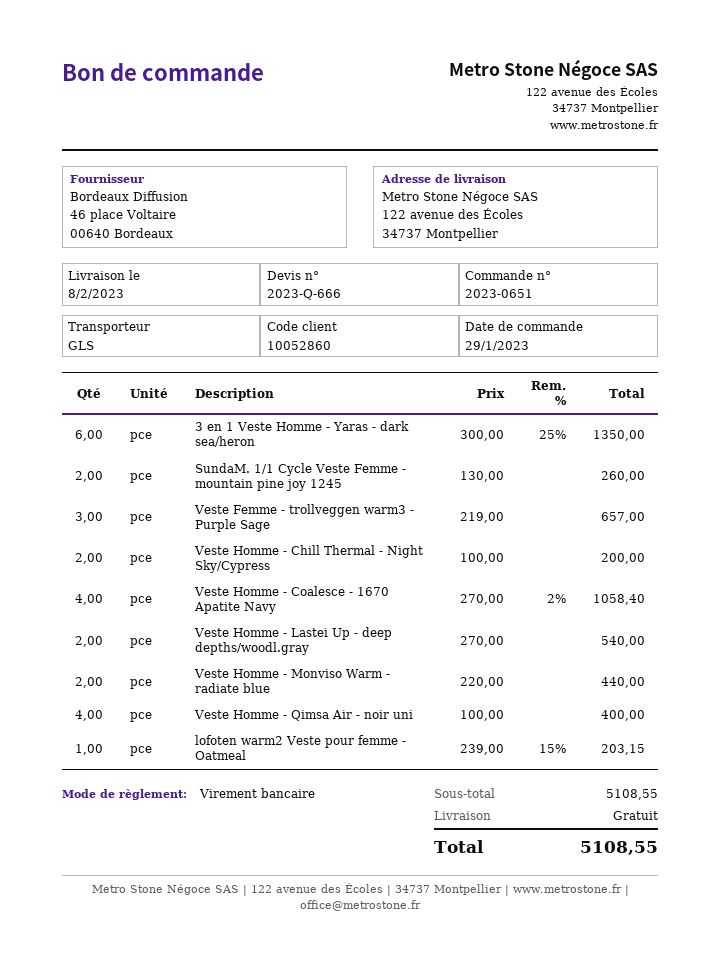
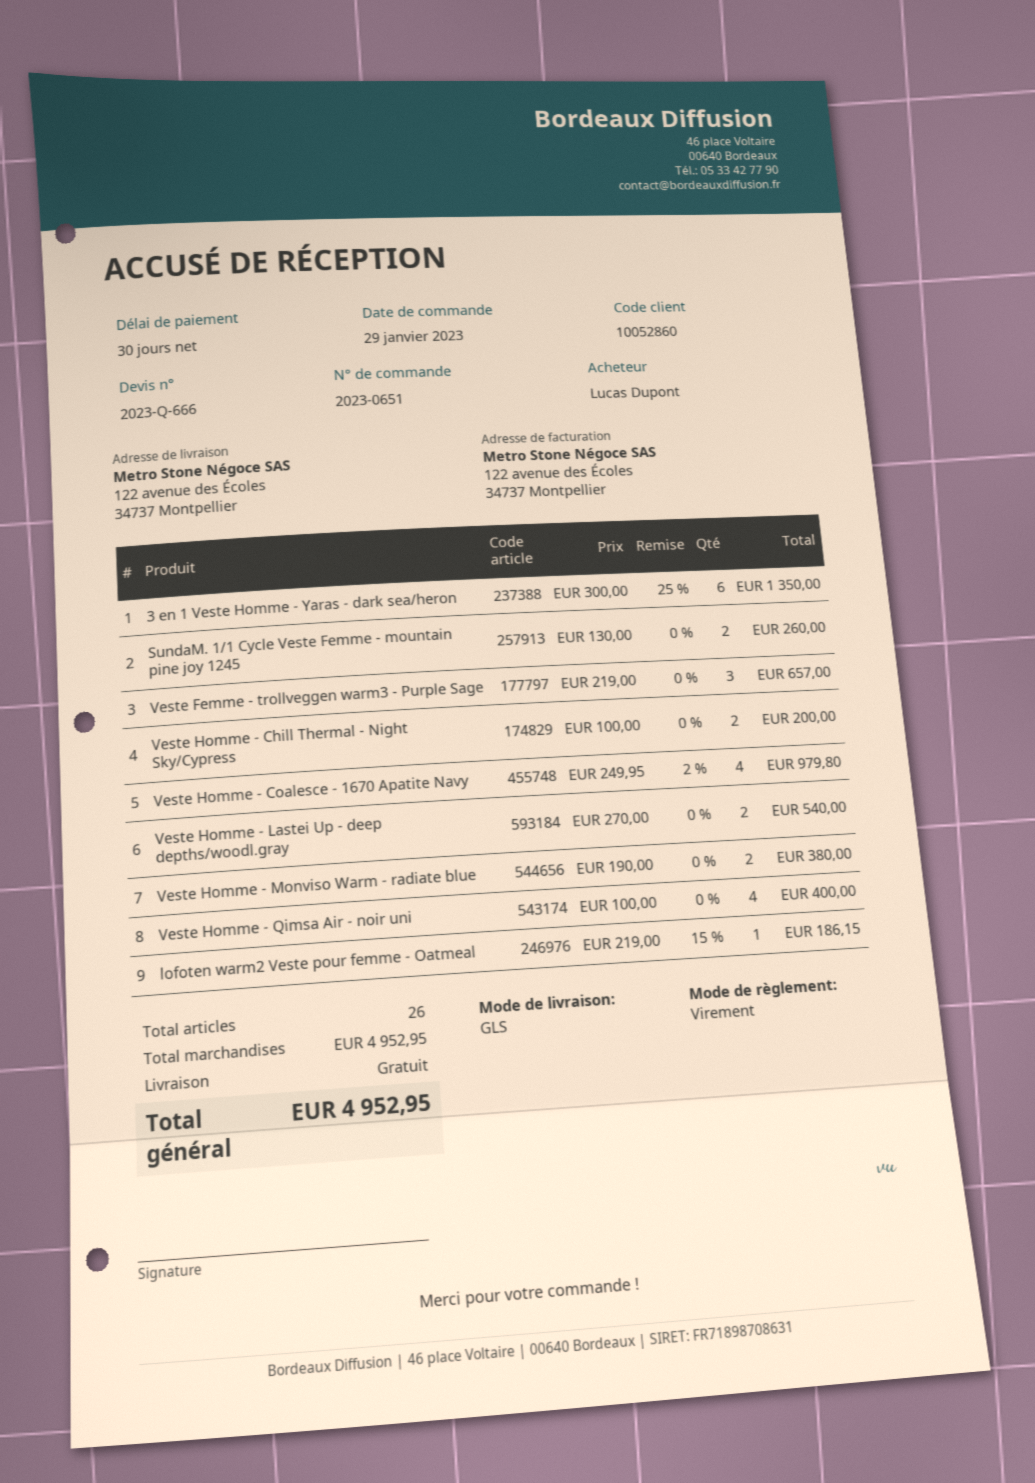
Veste Homme - Coalesce - 1670 Apatite Navy: 4 x 270.00 - 2% = 1058.40 -> 4 x 249.95 - 2% = 979.80
Veste Homme - Monviso Warm - radiate blue: 2 x 220.00 = 440.00 -> 2 x 190.00 = 380.00
lofoten warm2 Veste pour femme - Oatmeal: 1 x 239.00 - 15% = 203.15 -> 1 x 219.00 - 15% = 186.15
subtotal: 5108.55 -> 4952.95
total: 5108.55 -> 4952.95

